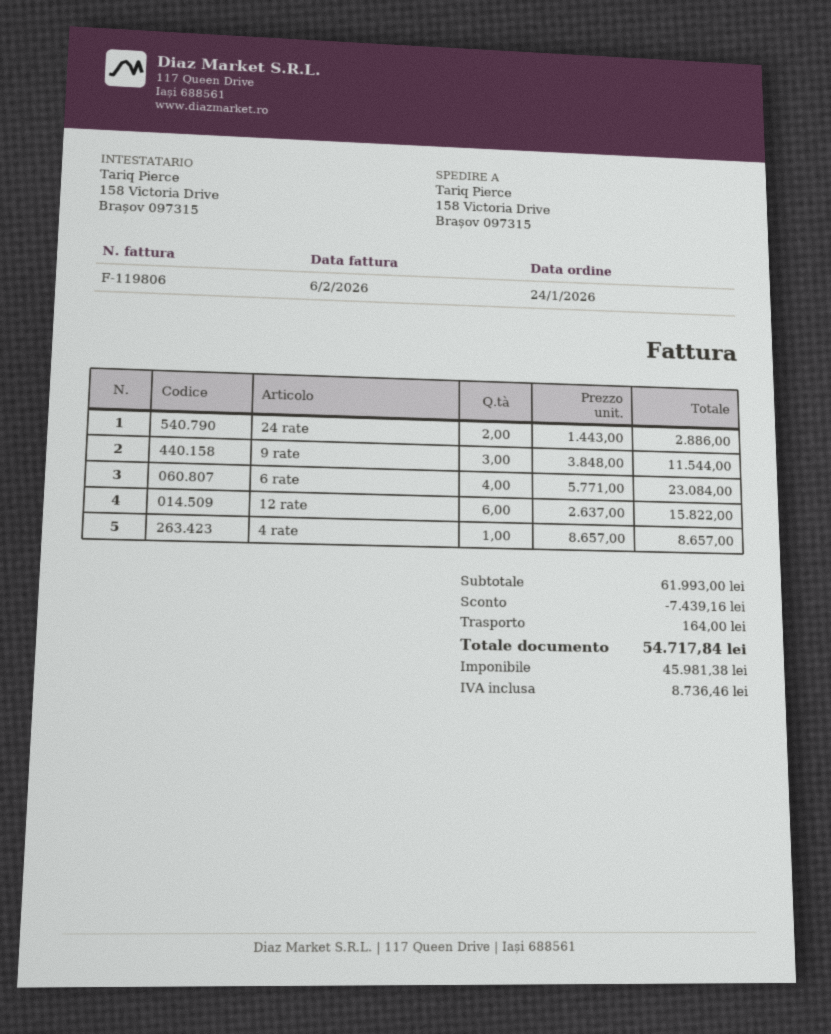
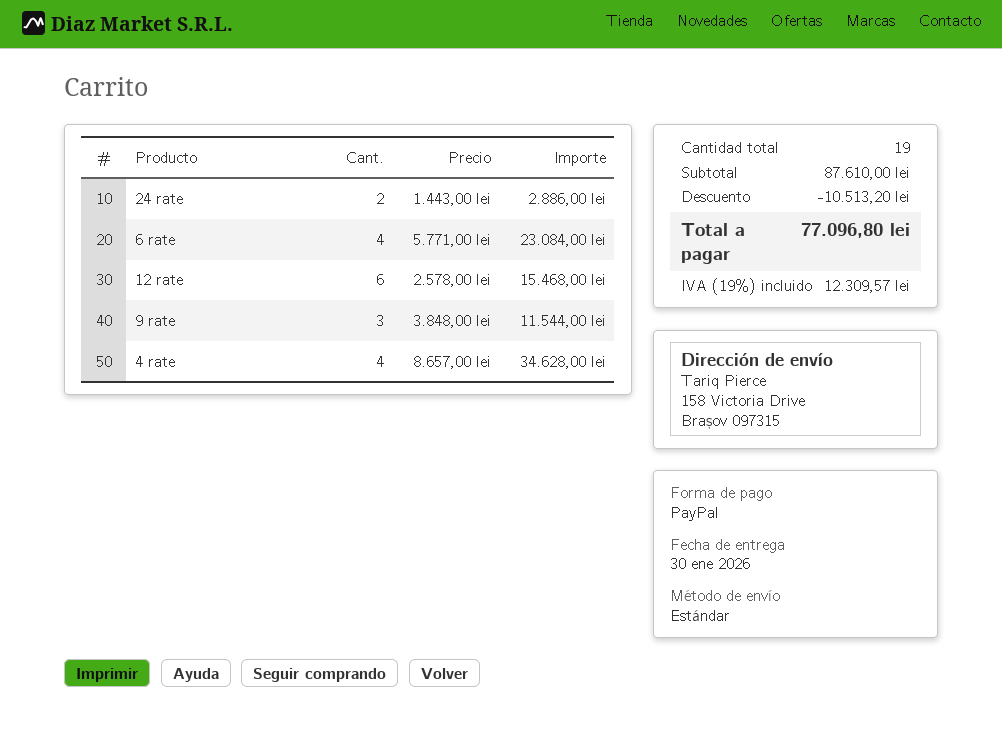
12 rate: 6 x 2637.00 = 15822.00 -> 6 x 2578.00 = 15468.00
4 rate: 1 x 8657.00 = 8657.00 -> 4 x 8657.00 = 34628.00
subtotal: 61993.00 -> 87610.00
discount: 7439.16 -> 10513.20
shipping: 164.00 -> none
tax: 8736.46 -> 12309.57
total: 54717.84 -> 77096.80

